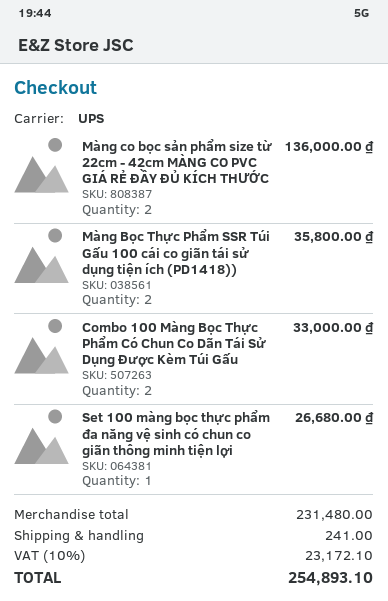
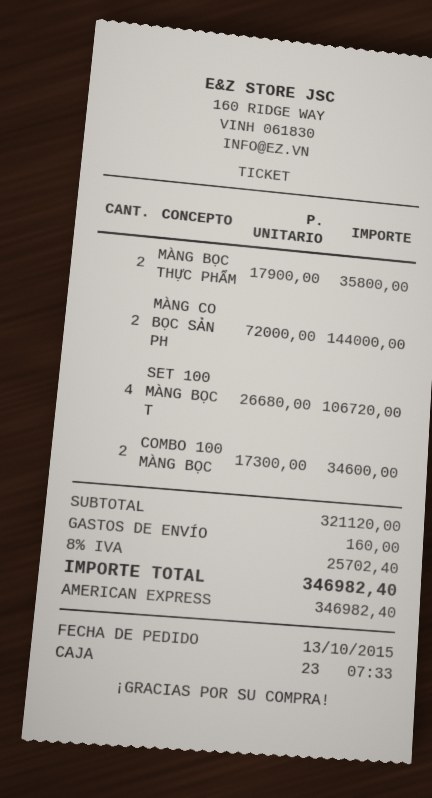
Màng co bọc sản phẩm size từ 22cm - 42cm MÀNG CO PVC GIÁ RẺ ĐẦY ĐỦ KÍCH THƯỚC: 2 for 136000.00 -> 2 for 144000.00
Combo 100 Màng Bọc Thực Phẩm Có Chun Co Dãn Tái Sử Dụng Được Kèm Túi Gấu: 2 for 33000.00 -> 2 for 34600.00
Set 100 màng bọc thực phẩm đa năng vệ sinh có chun co giãn thông minh tiện lợi: 1 for 26680.00 -> 4 for 106720.00
subtotal: 231480.00 -> 321120.00
shipping: 241.00 -> 160.00
tax: 10% = 23172.10 -> 8% = 25702.40
total: 254893.10 -> 346982.40

